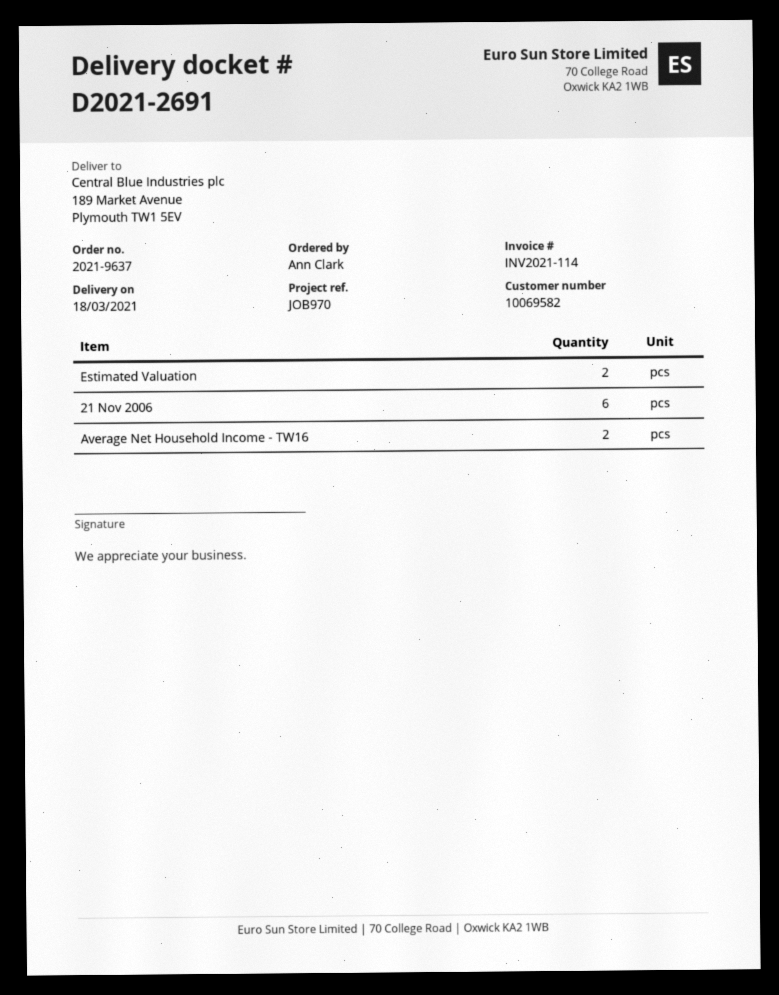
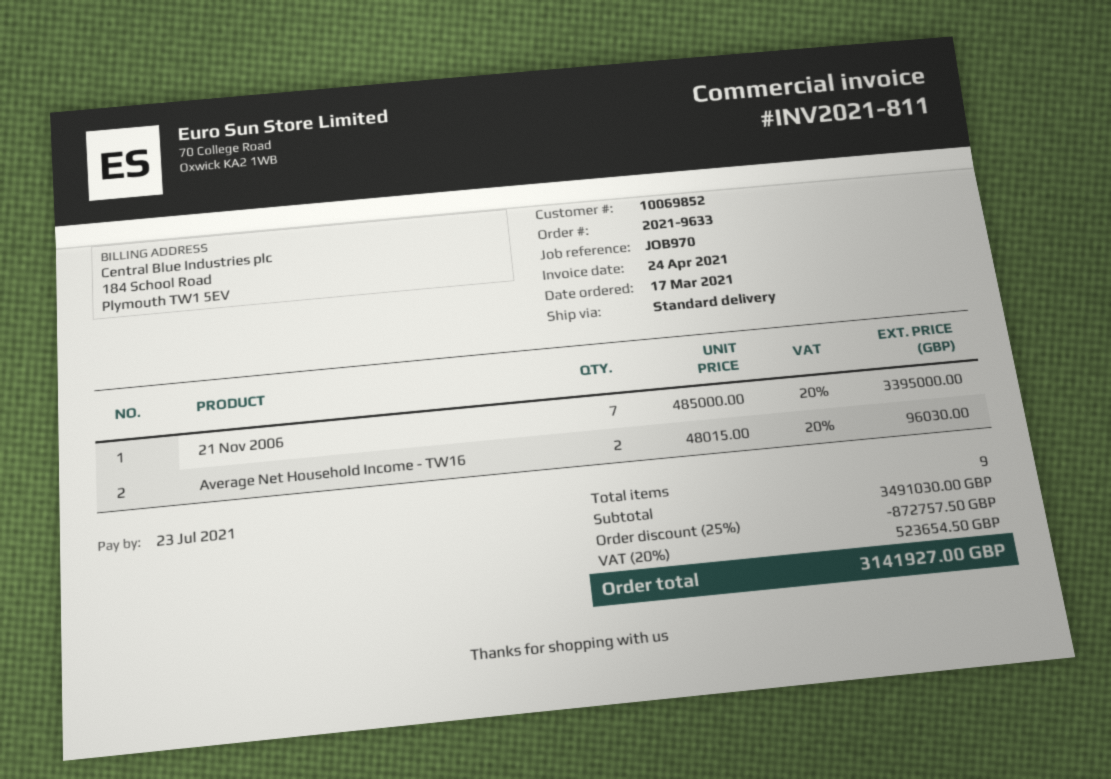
order number: 2021-9637 -> 2021-9633
invoice number: INV2021-114 -> INV2021-811
customer number: 10069582 -> 10069852
Estimated Valuation: 2 -> none
21 Nov 2006: 6 -> 7

